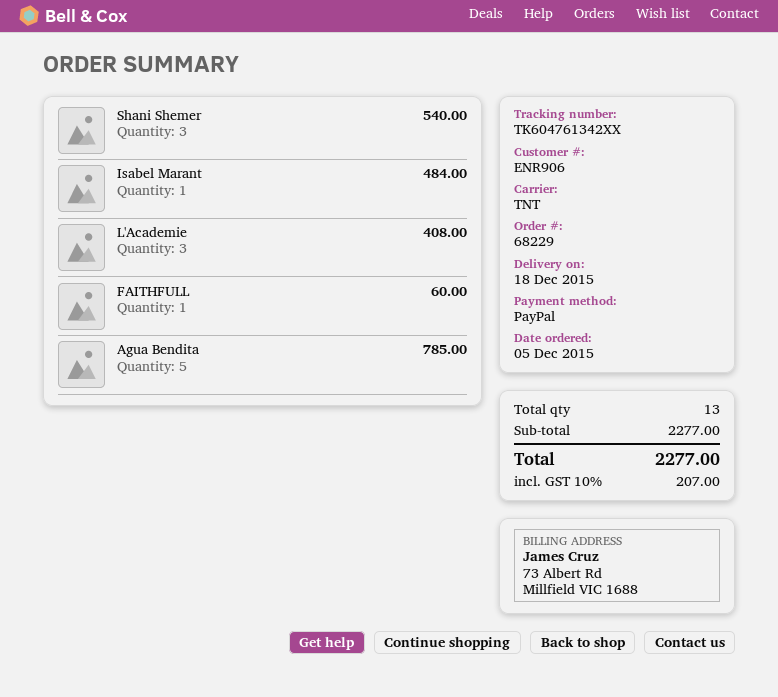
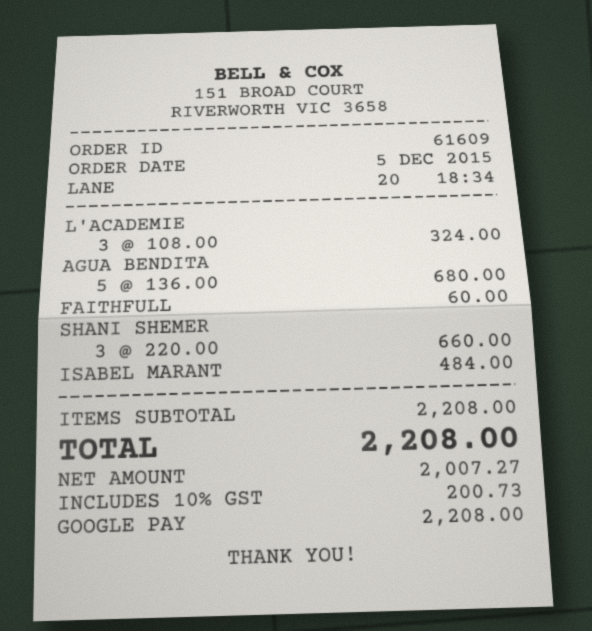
order number: 68229 -> 61609
payment method: PayPal -> Google Pay
Shani Shemer: 3 for 540.00 -> 3 for 660.00
L'Academie: 3 for 408.00 -> 3 for 324.00
Agua Bendita: 5 for 785.00 -> 5 for 680.00
subtotal: 2277.00 -> 2208.00
tax: 10% = 207.00 -> 10% = 200.73
total: 2277.00 -> 2208.00

